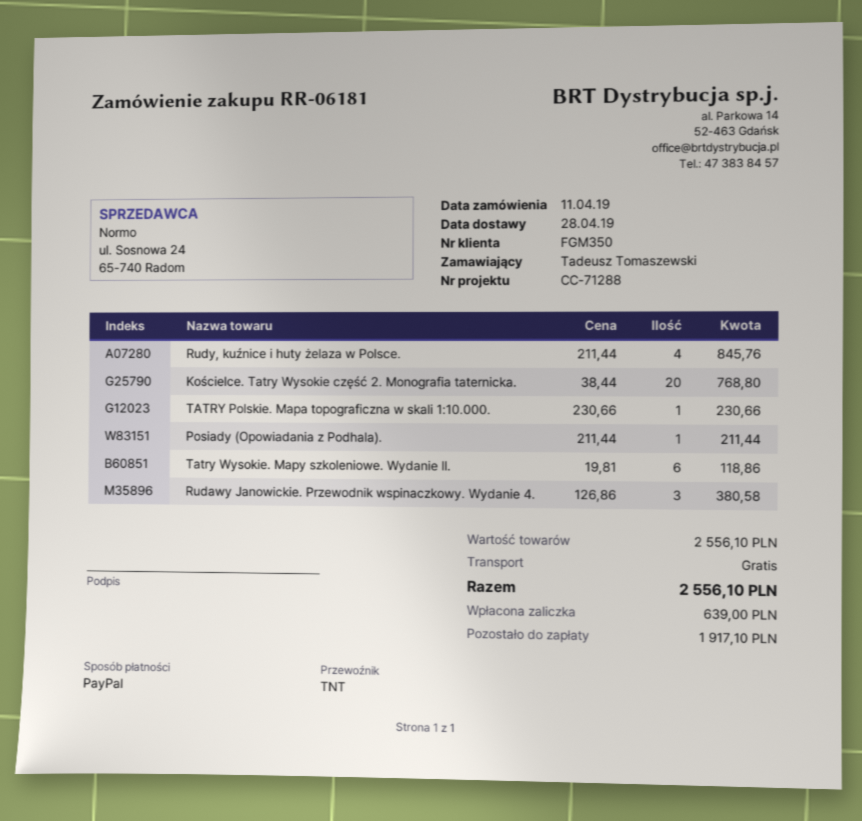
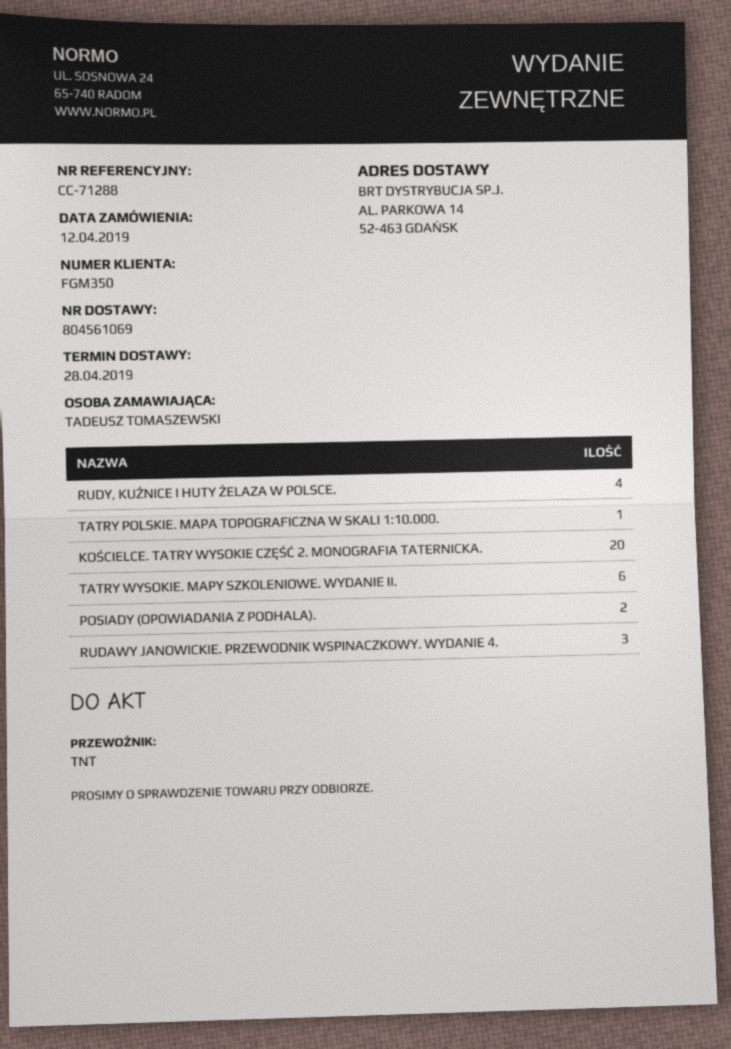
order date: 2019-04-11 -> 2019-04-12
Posiady (Opowiadania z Podhala).: 1 -> 2

